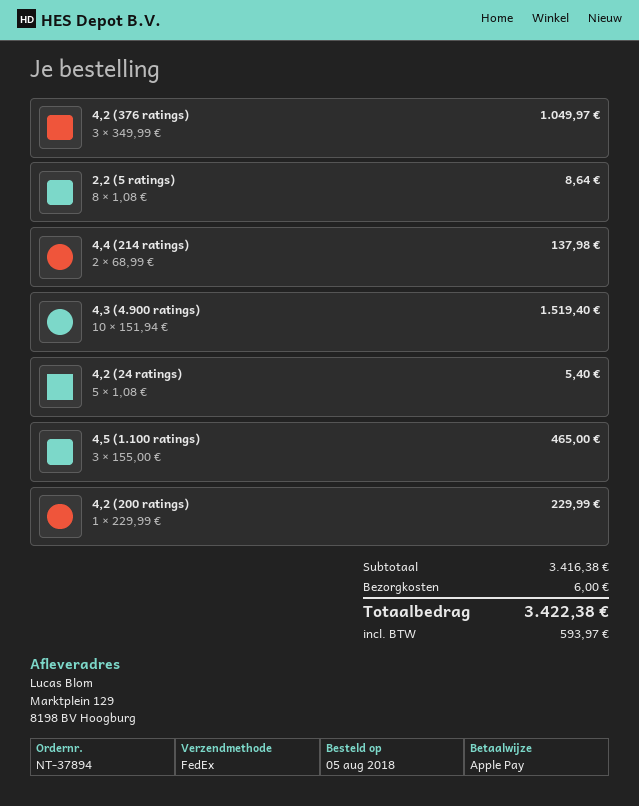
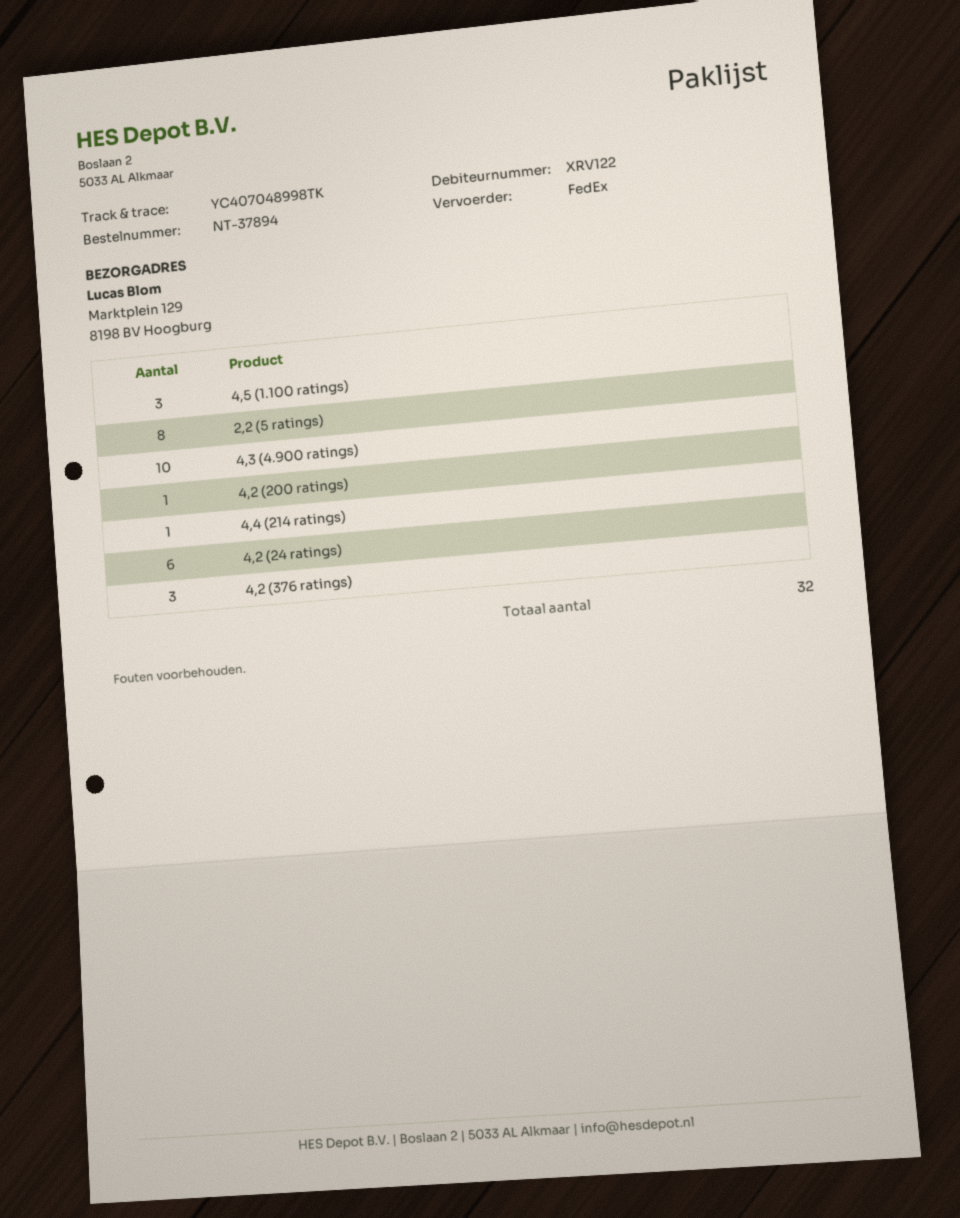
4,4 (214 ratings): 2 -> 1
4,2 (24 ratings): 5 -> 6

